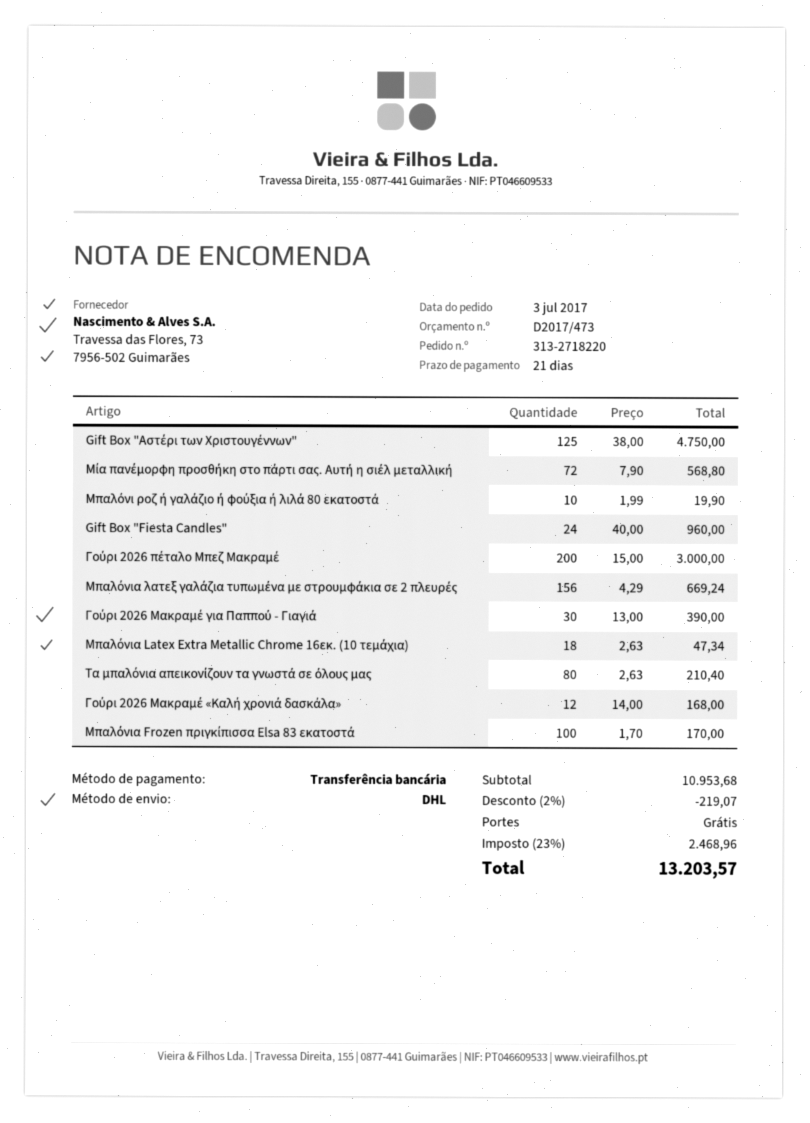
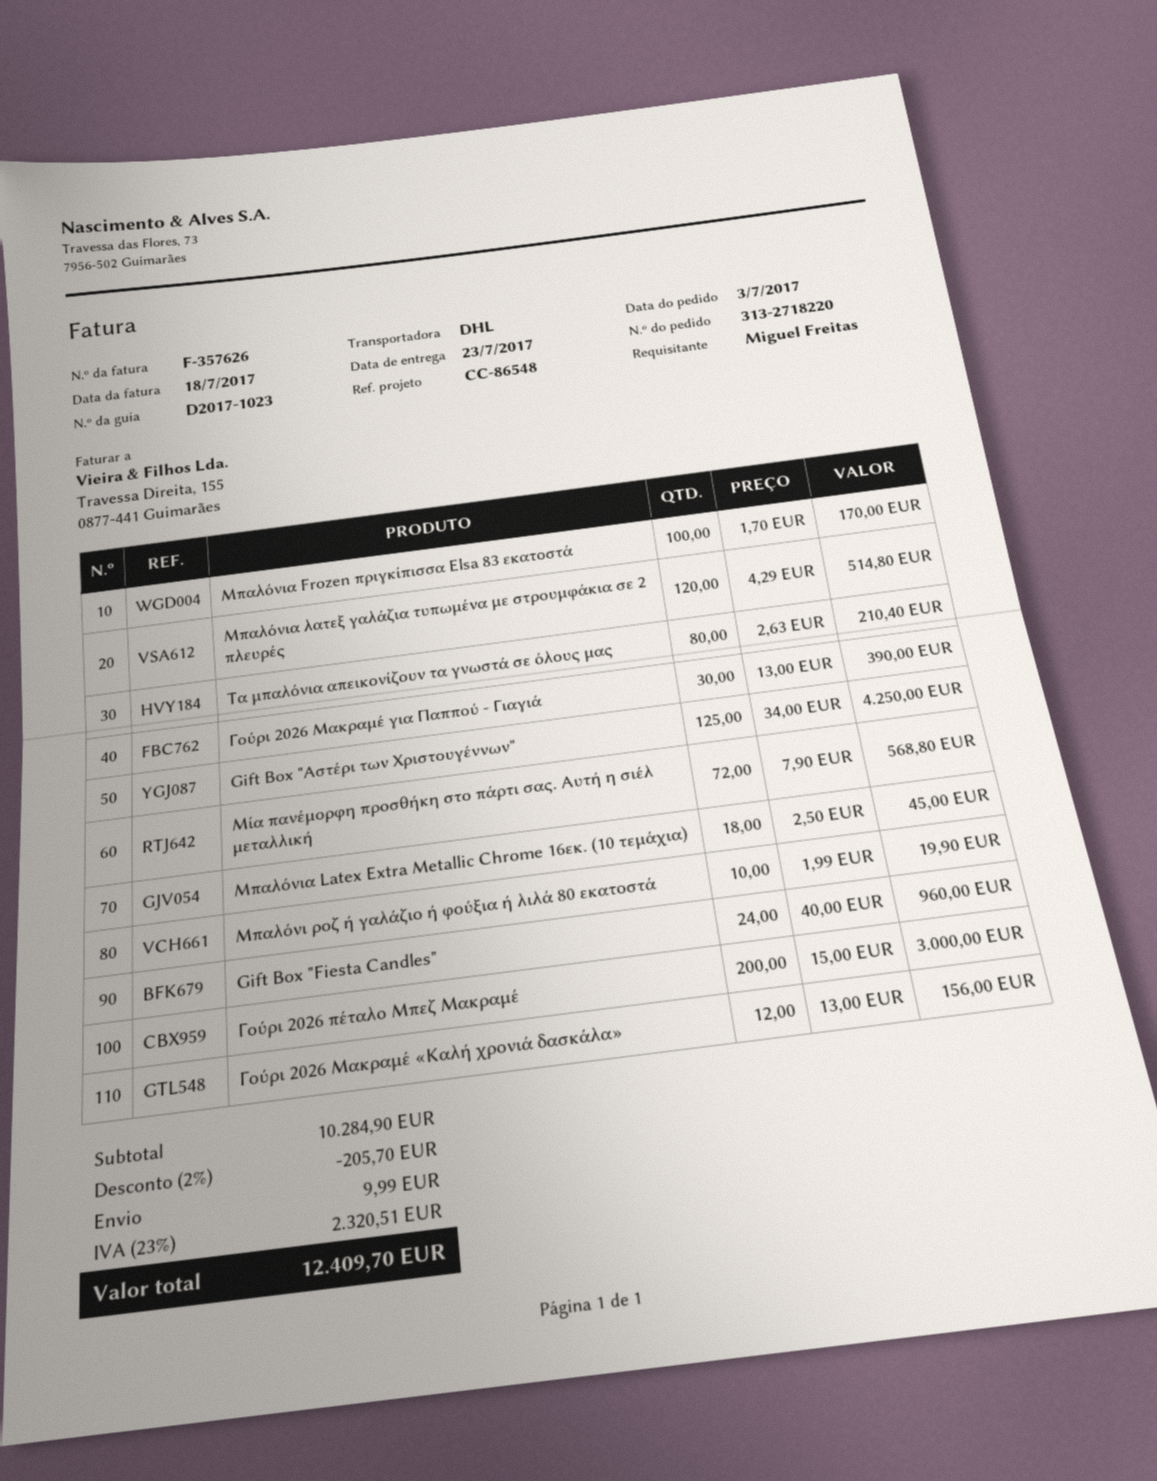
Gift Box "Αστέρι των Χριστουγέννων": 125 x 38.00 = 4750.00 -> 125 x 34.00 = 4250.00
Μπαλόνια λατεξ γαλάζια τυπωμένα με στρουμφάκια σε 2 πλευρές: 156 x 4.29 = 669.24 -> 120 x 4.29 = 514.80
Μπαλόνια Latex Extra Metallic Chrome 16εκ. (10 τεμάχια): 18 x 2.63 = 47.34 -> 18 x 2.50 = 45.00
Γούρι 2026 Μακραμέ «Καλή χρονιά δασκάλα»: 12 x 14.00 = 168.00 -> 12 x 13.00 = 156.00
subtotal: 10953.68 -> 10284.90
discount: 2% = 219.07 -> 2% = 205.70
shipping: 0.00 -> 9.99
tax: 23% = 2468.96 -> 23% = 2320.51
total: 13203.57 -> 12409.70

